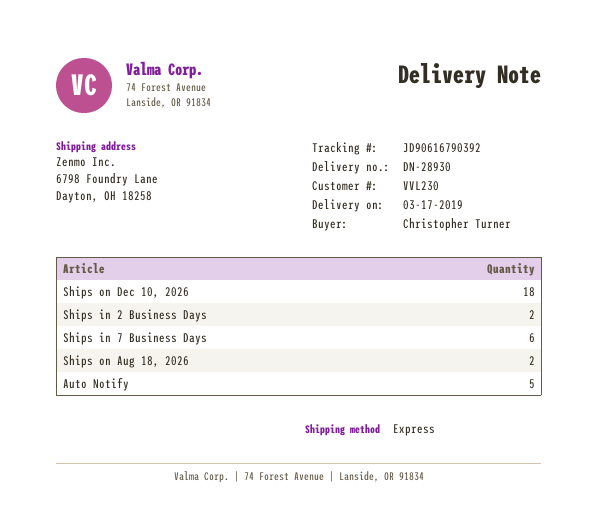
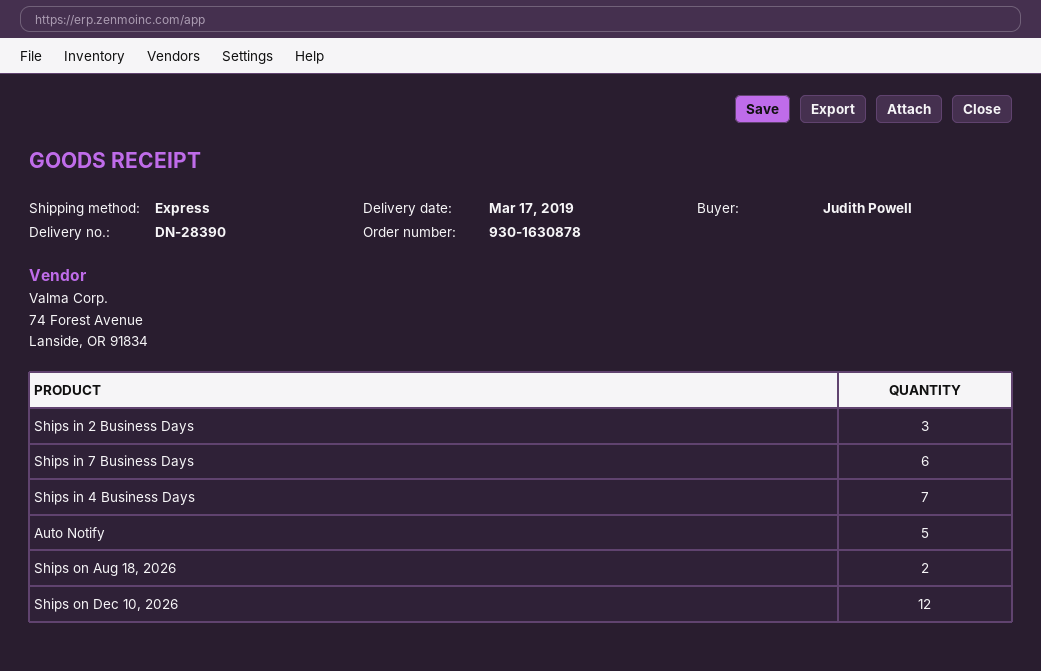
delivery note number: DN-28930 -> DN-28390
ordered by: Christopher Turner -> Judith Powell
Ships on Dec 10, 2026: 18 -> 12
Ships in 2 Business Days: 2 -> 3
Ships in 4 Business Days: none -> 7

